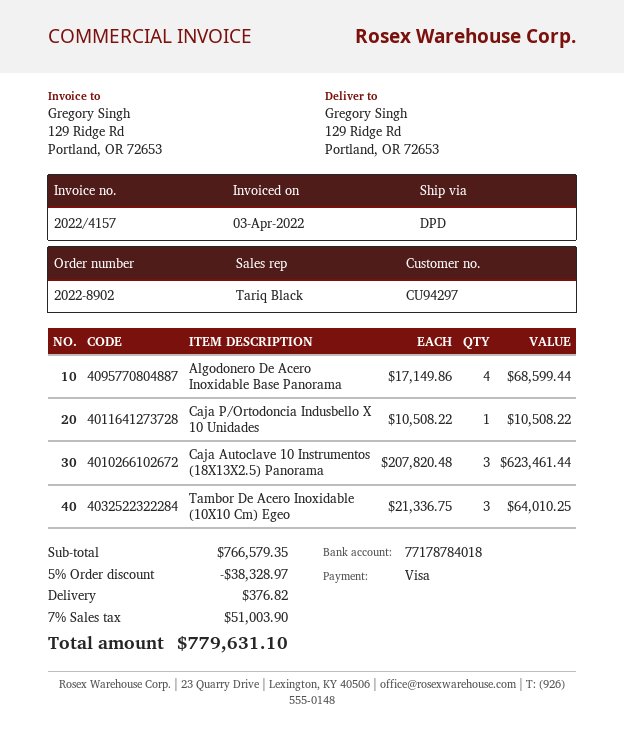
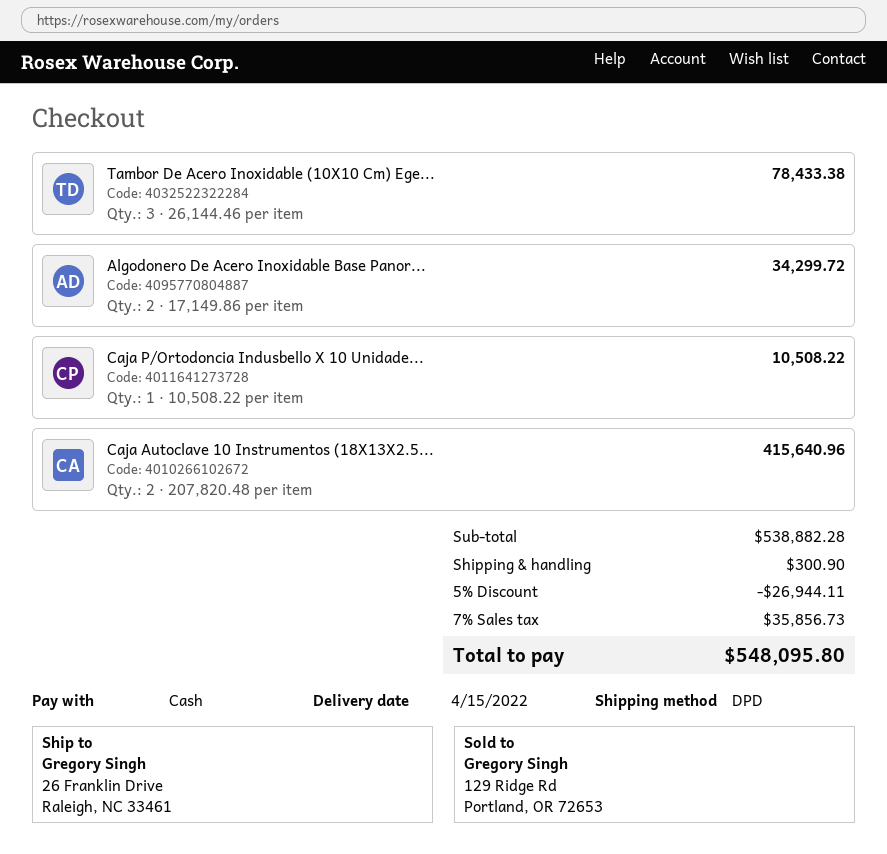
payment method: Visa -> cash
ship to: 129 Ridge Rd, Portland, OR 72653 -> 26 Franklin Drive, Raleigh, NC 33461
Algodonero De Acero Inoxidable Base Panorama: 4 x 17149.86 = 68599.44 -> 2 x 17149.86 = 34299.72
Caja Autoclave 10 Instrumentos (18X13X2.5) Panorama: 3 x 207820.48 = 623461.44 -> 2 x 207820.48 = 415640.96
Tambor De Acero Inoxidable (10X10 Cm) Egeo: 3 x 21336.75 = 64010.25 -> 3 x 26144.46 = 78433.38
subtotal: 766579.35 -> 538882.28
discount: 5% = 38328.97 -> 5% = 26944.11
shipping: 376.82 -> 300.90
tax: 7% = 51003.90 -> 7% = 35856.73
total: 779631.10 -> 548095.80

